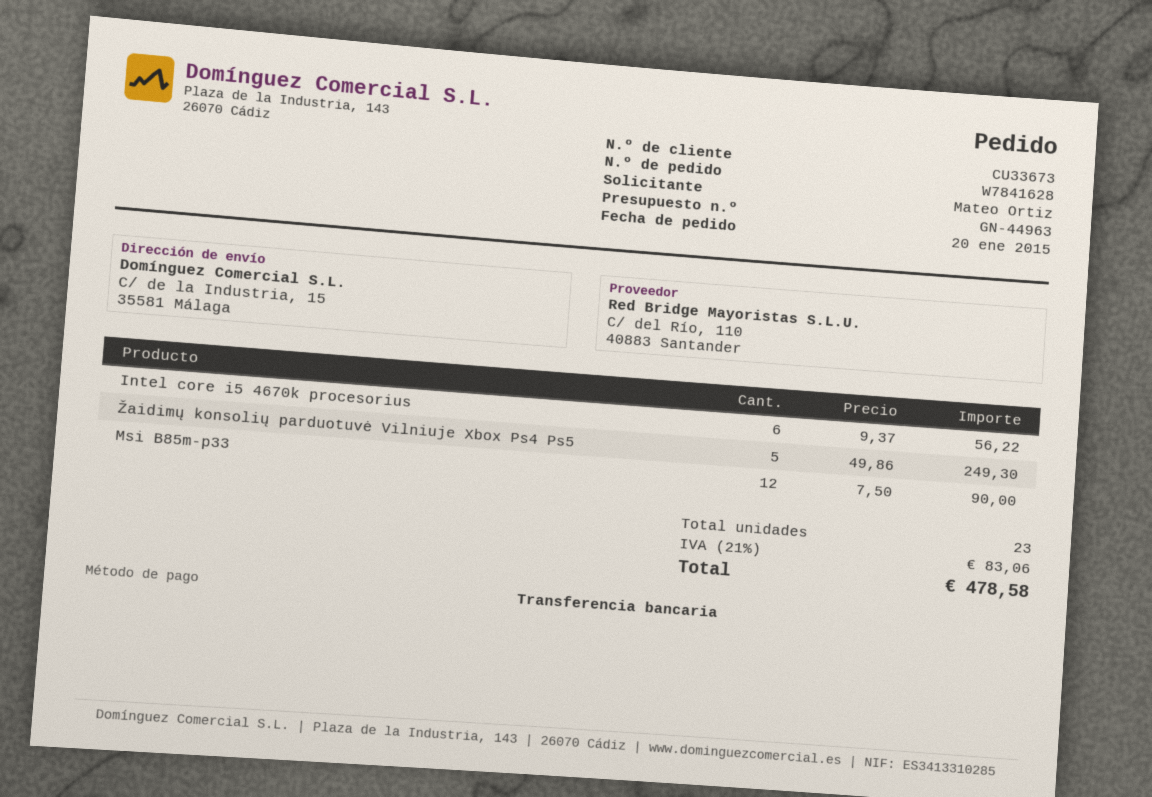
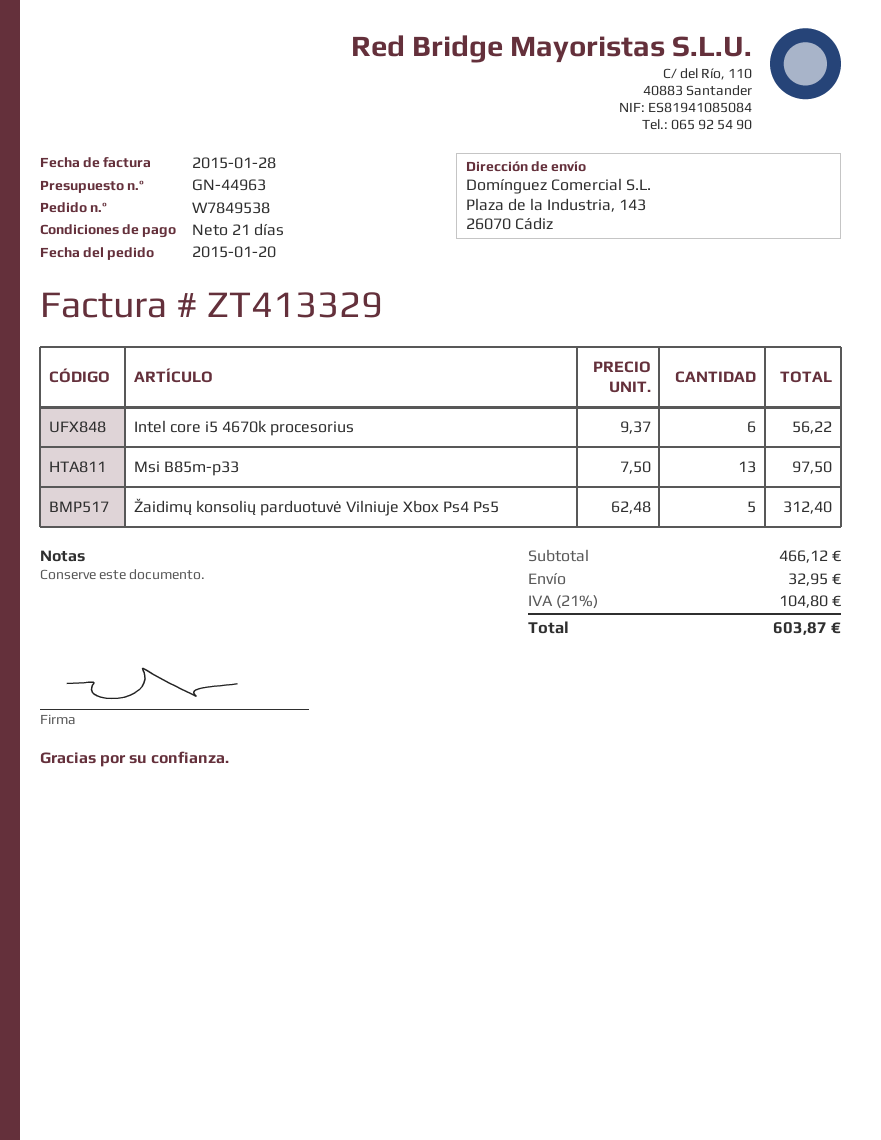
order number: W7841628 -> W7849538
ship to: C/ de la Industria, 15, 35581 Málaga -> Plaza de la Industria, 143, 26070 Cádiz
Žaidimų konsolių parduotuvė Vilniuje Xbox Ps4 Ps5: 5 x 49.86 = 249.30 -> 5 x 62.48 = 312.40
Msi B85m-p33: 12 x 7.50 = 90.00 -> 13 x 7.50 = 97.50
shipping: none -> 32.95
tax: 21% = 83.06 -> 21% = 104.80
total: 478.58 -> 603.87

